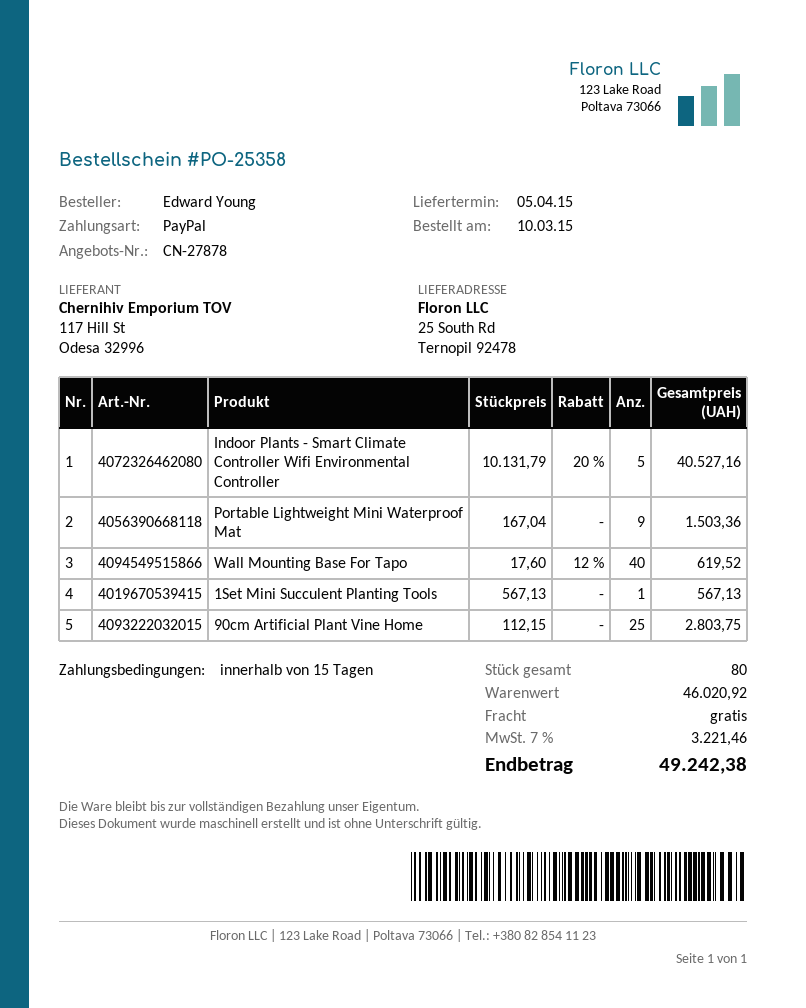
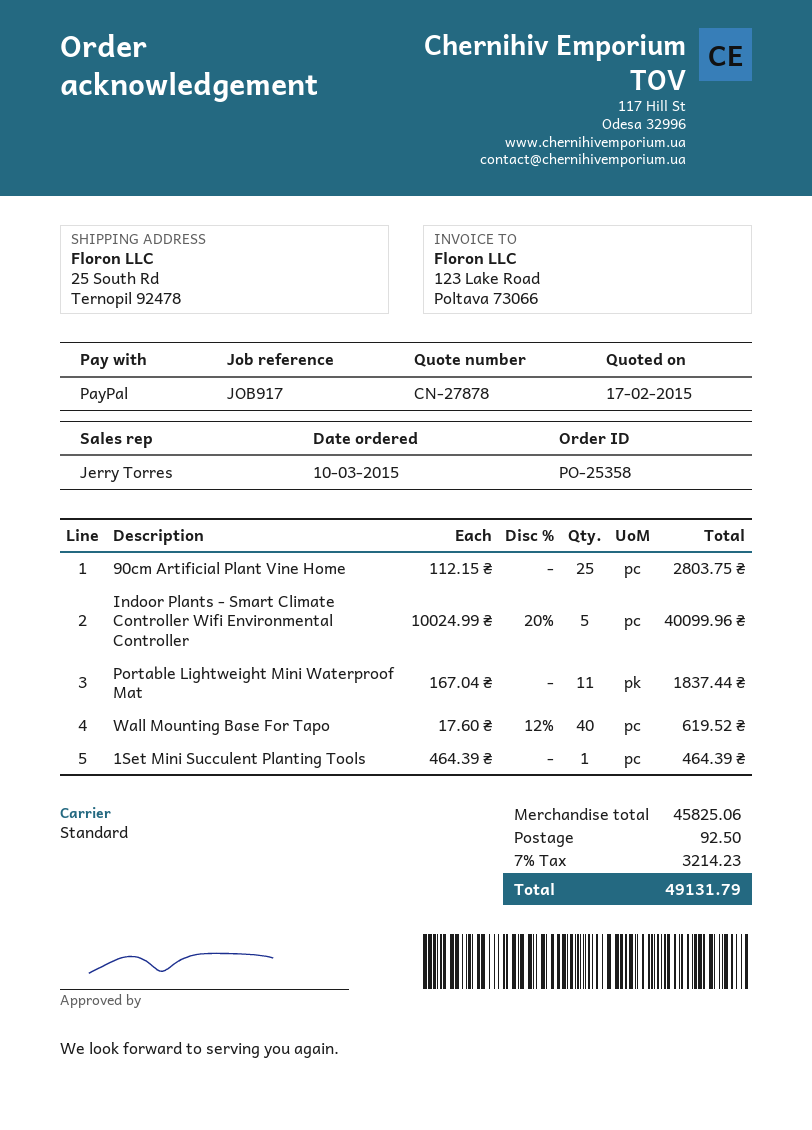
Indoor Plants - Smart Climate Controller Wifi Environmental Controller: 5 x 10131.79 - 20% = 40527.16 -> 5 x 10024.99 - 20% = 40099.96
Portable Lightweight Mini Waterproof Mat: 9 x 167.04 = 1503.36 -> 11 x 167.04 = 1837.44
1Set Mini Succulent Planting Tools: 1 x 567.13 = 567.13 -> 1 x 464.39 = 464.39
subtotal: 46020.92 -> 45825.06
shipping: 0.00 -> 92.50
tax: 7% = 3221.46 -> 7% = 3214.23
total: 49242.38 -> 49131.79

